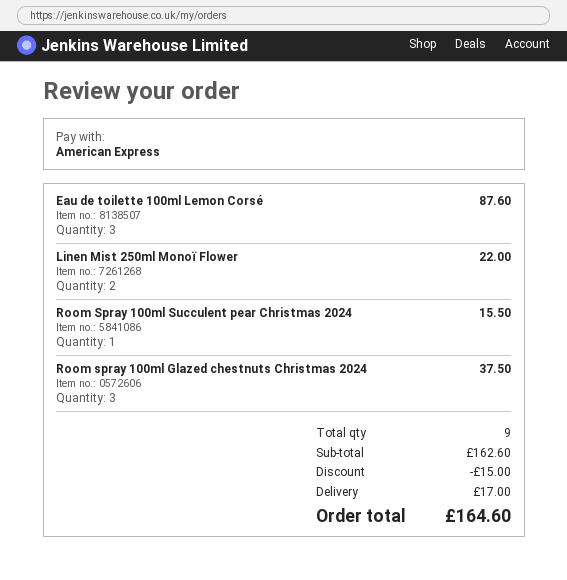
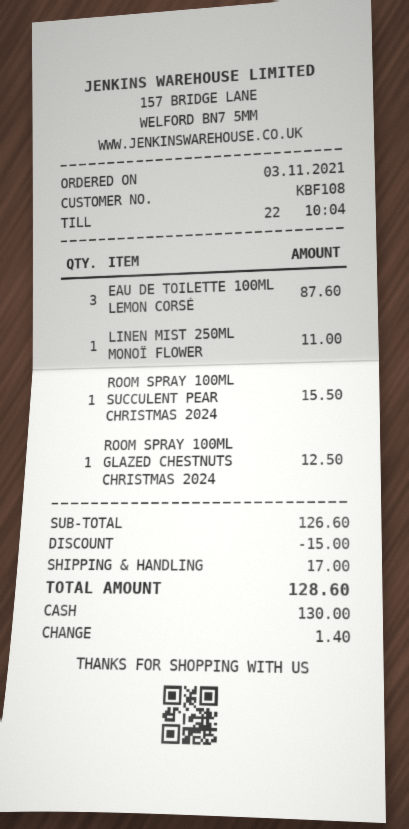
payment method: American Express -> cash
Linen Mist 250ml Monoï Flower: 2 for 22.00 -> 1 for 11.00
Room spray 100ml Glazed chestnuts Christmas 2024: 3 for 37.50 -> 1 for 12.50
subtotal: 162.60 -> 126.60
total: 164.60 -> 128.60

